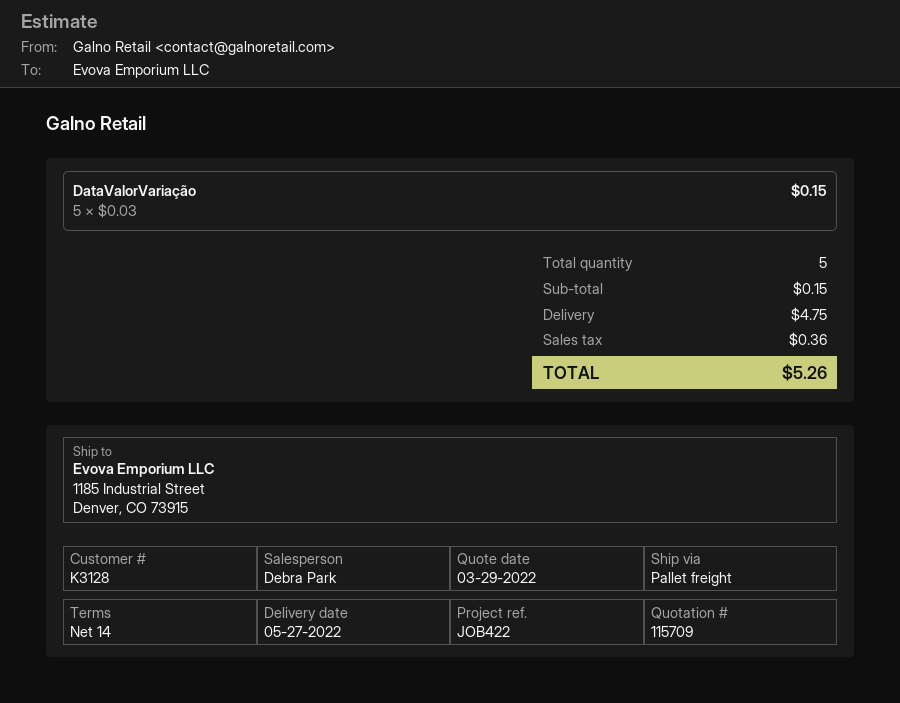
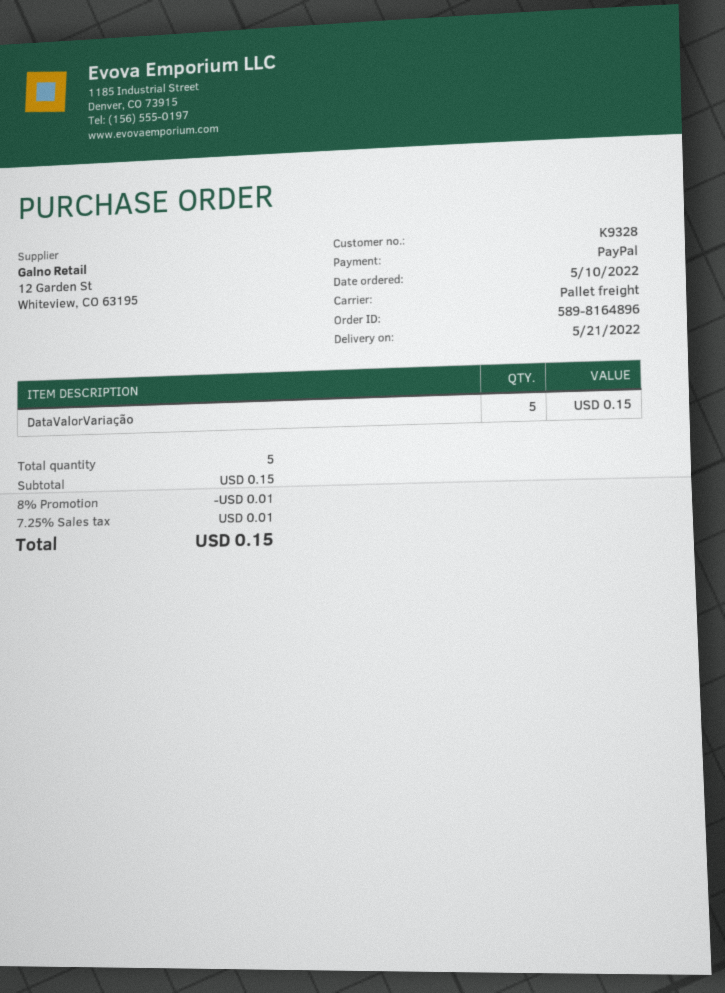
delivery date: 2022-05-27 -> 2022-05-21
customer number: K3128 -> K9328
discount: none -> 8% = 0.01
shipping: 4.75 -> none
tax: 0.36 -> 0.01
total: 5.26 -> 0.15

